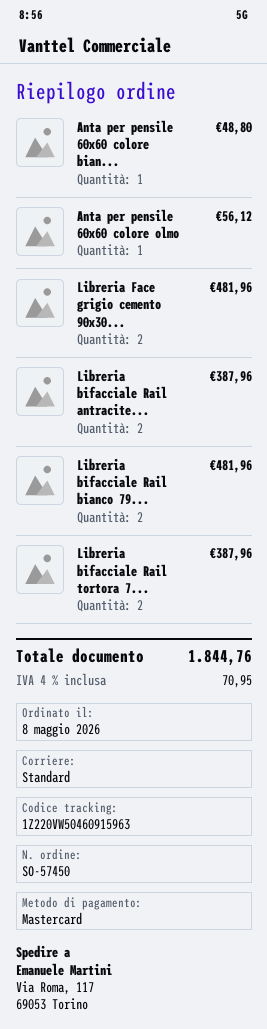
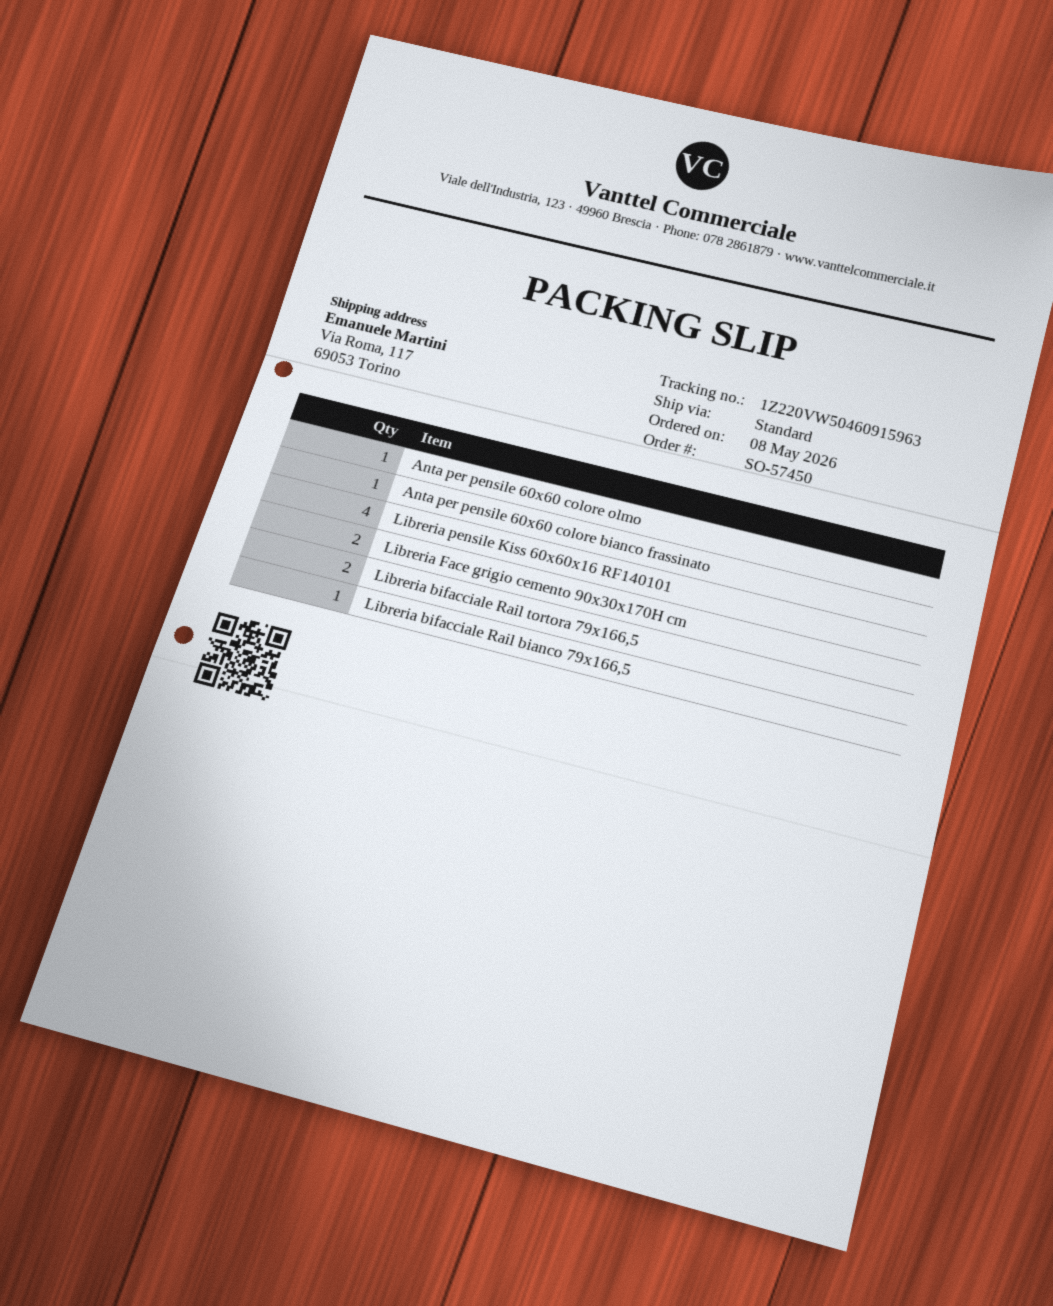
Libreria bifacciale Rail antracite...: 2 -> none
Libreria bifacciale Rail bianco 79...: 2 -> 1
Libreria pensile Kiss 60x60x16 RF140101: none -> 4

